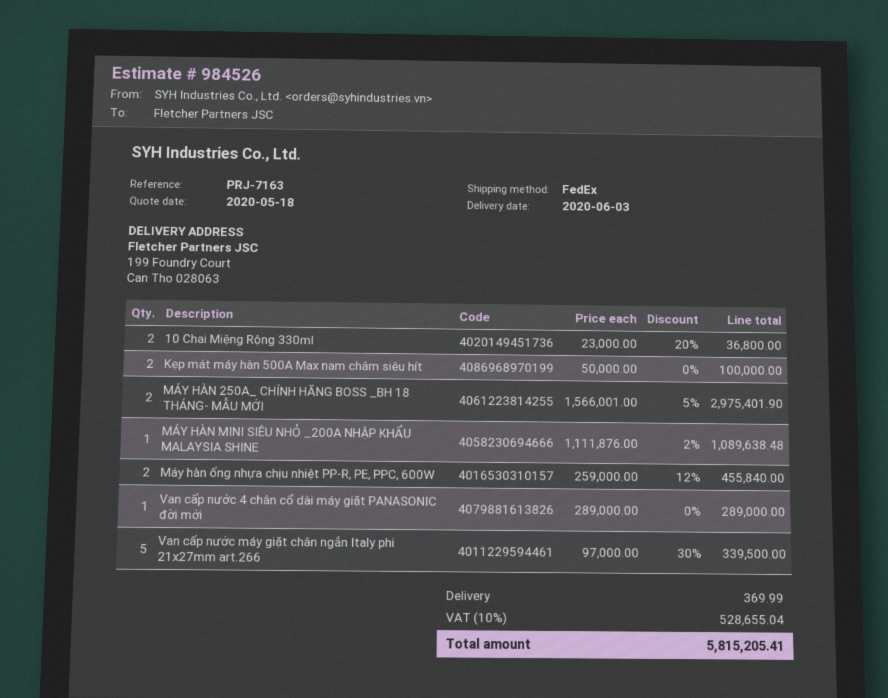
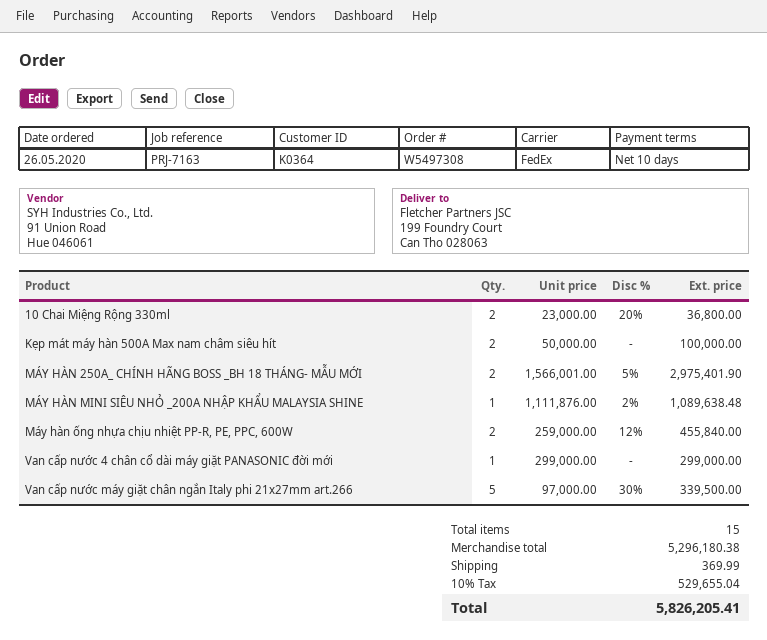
Van cấp nước 4 chân cổ dài máy giặt PANASONIC đời mới: 1 x 289000.00 = 289000.00 -> 1 x 299000.00 = 299000.00
tax: 10% = 528655.04 -> 10% = 529655.04
total: 5815205.41 -> 5826205.41

